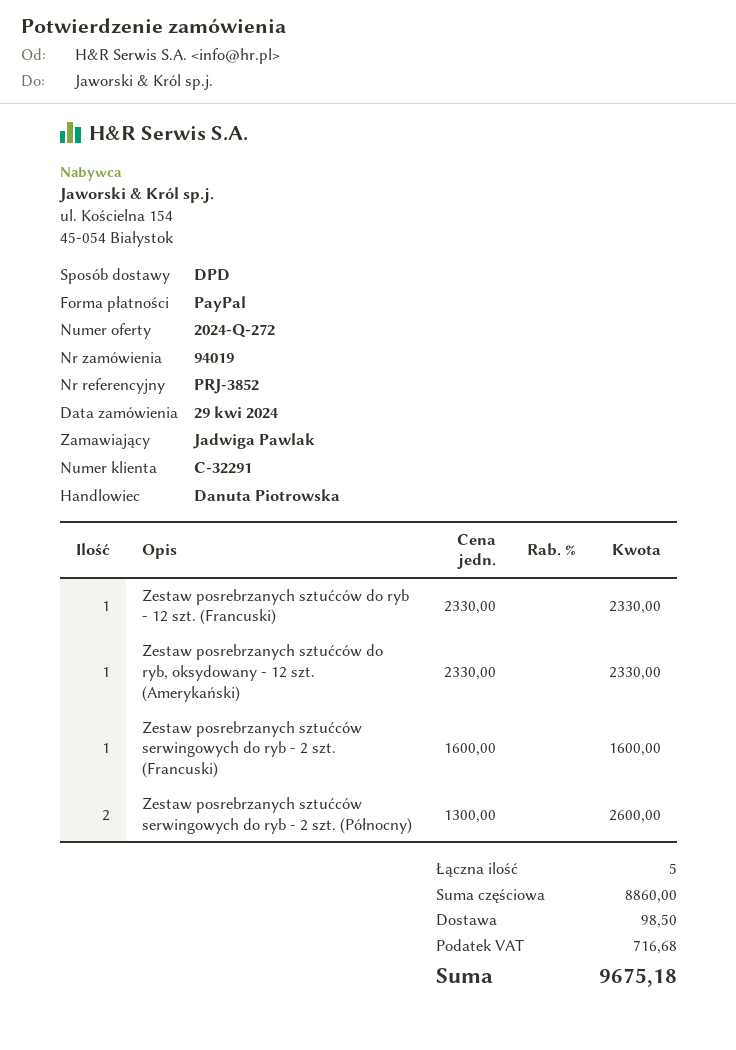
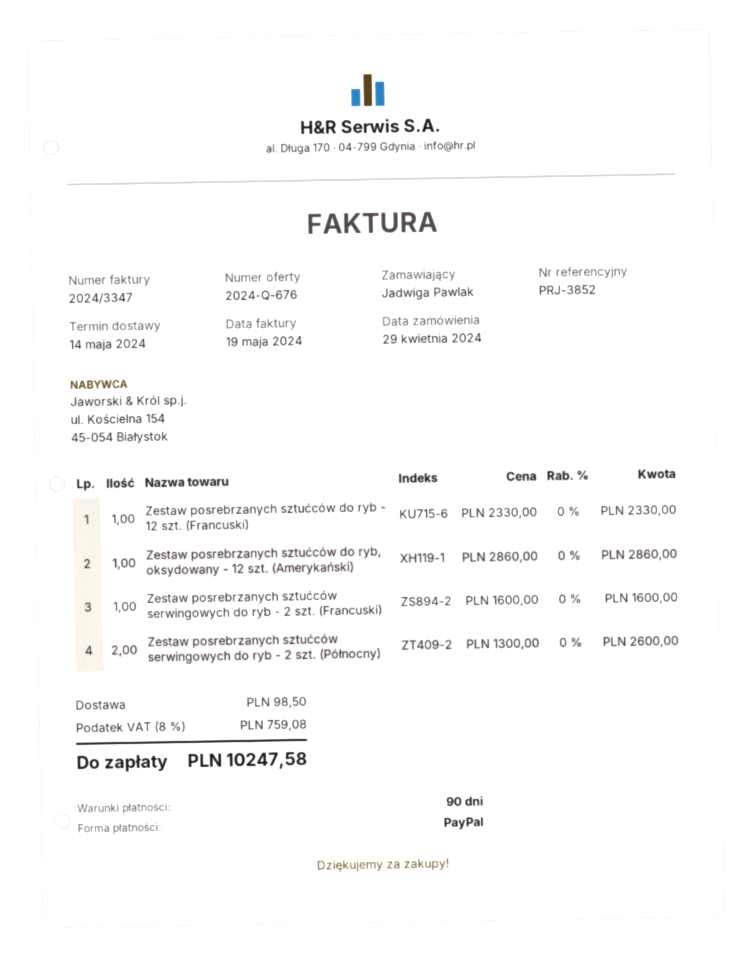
quote number: 2024-Q-272 -> 2024-Q-676
Zestaw posrebrzanych sztućców do ryb, oksydowany - 12 szt. (Amerykański): 1 x 2330.00 = 2330.00 -> 1 x 2860.00 = 2860.00
tax: 716.68 -> 759.08
total: 9675.18 -> 10247.58

